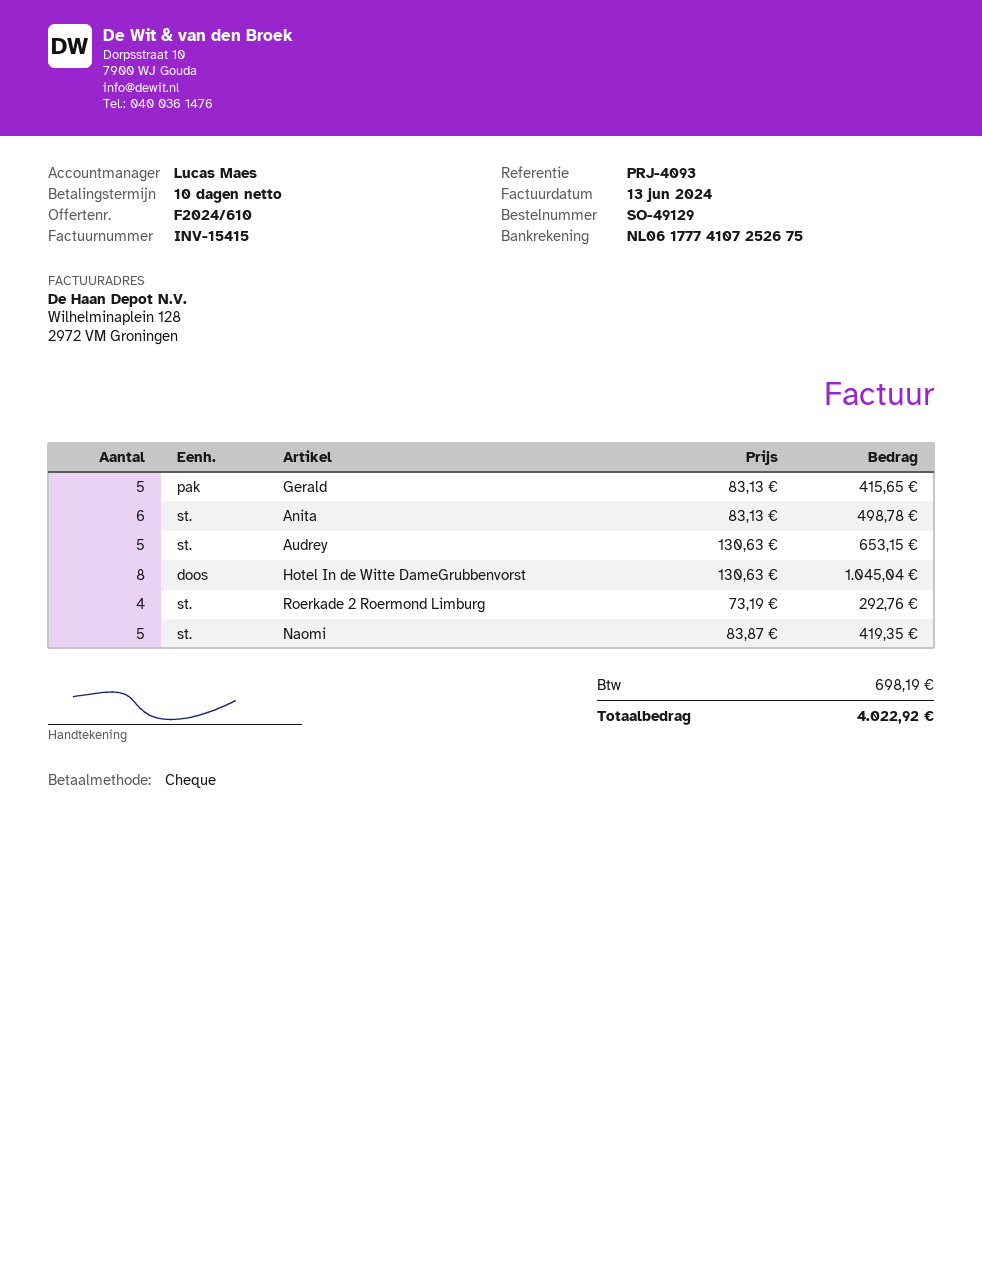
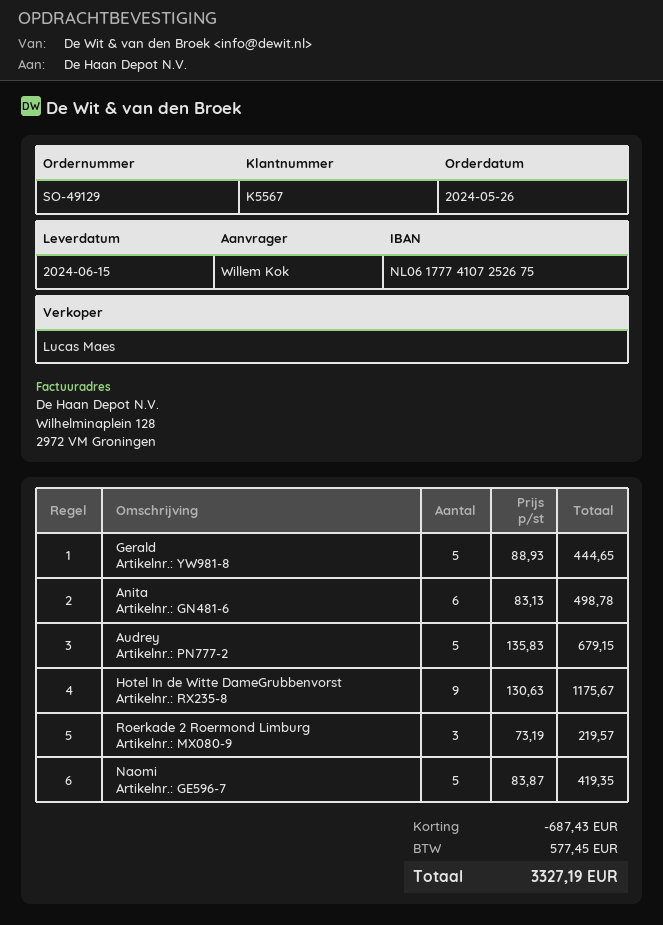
Gerald: 5 x 83.13 = 415.65 -> 5 x 88.93 = 444.65
Audrey: 5 x 130.63 = 653.15 -> 5 x 135.83 = 679.15
Hotel In de Witte DameGrubbenvorst: 8 x 130.63 = 1045.04 -> 9 x 130.63 = 1175.67
Roerkade 2 Roermond Limburg: 4 x 73.19 = 292.76 -> 3 x 73.19 = 219.57
discount: none -> 687.43
tax: 698.19 -> 577.45
total: 4022.92 -> 3327.19

